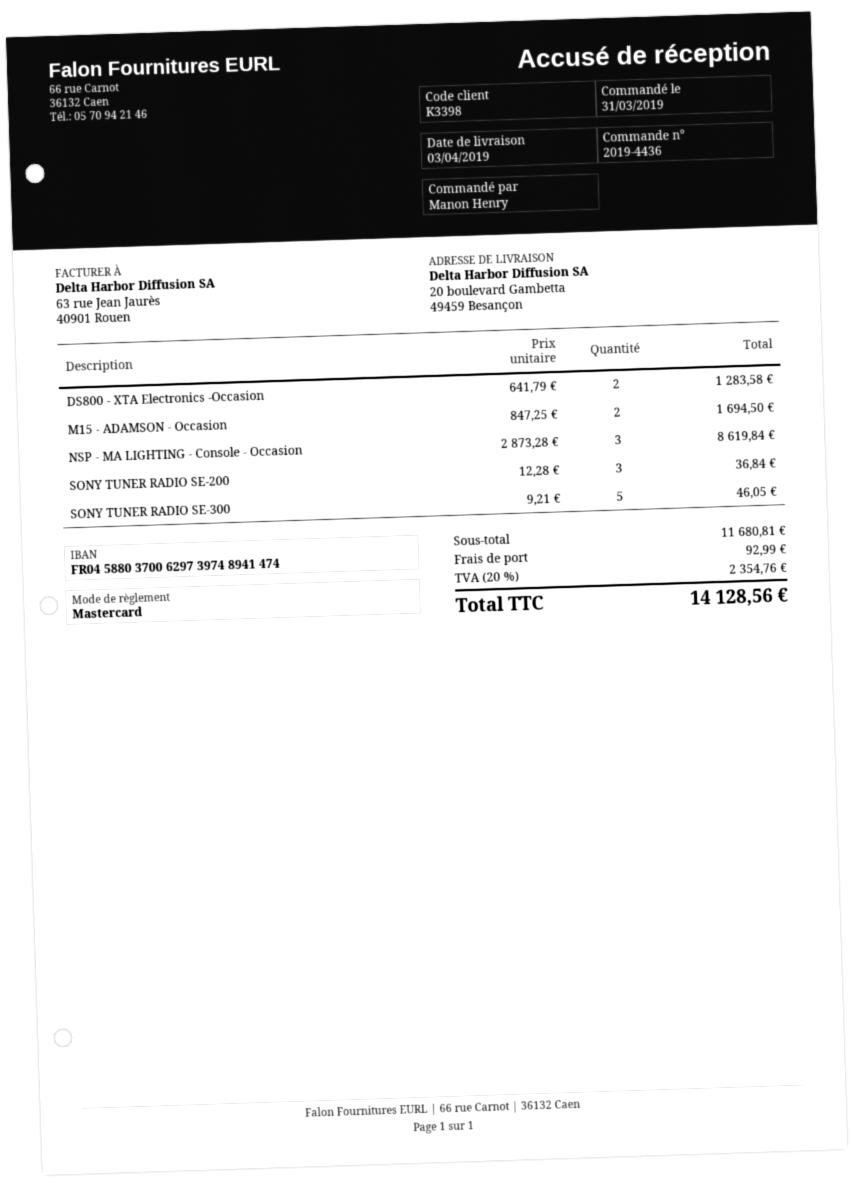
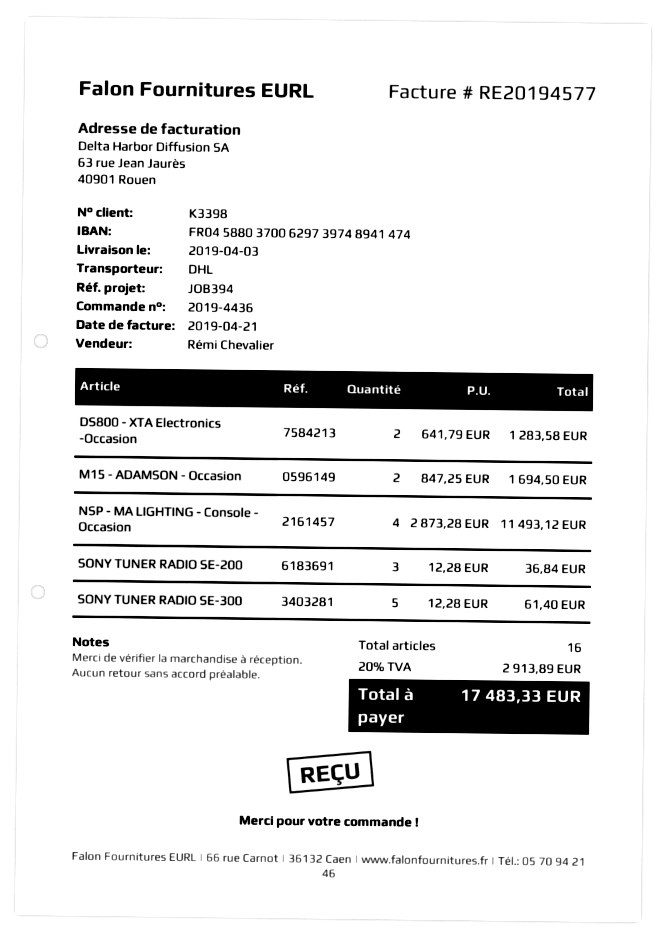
NSP - MA LIGHTING - Console - Occasion: 3 x 2873.28 = 8619.84 -> 4 x 2873.28 = 11493.12
SONY TUNER RADIO SE-300: 5 x 9.21 = 46.05 -> 5 x 12.28 = 61.40
shipping: 92.99 -> none
tax: 20% = 2354.76 -> 20% = 2913.89
total: 14128.56 -> 17483.33

